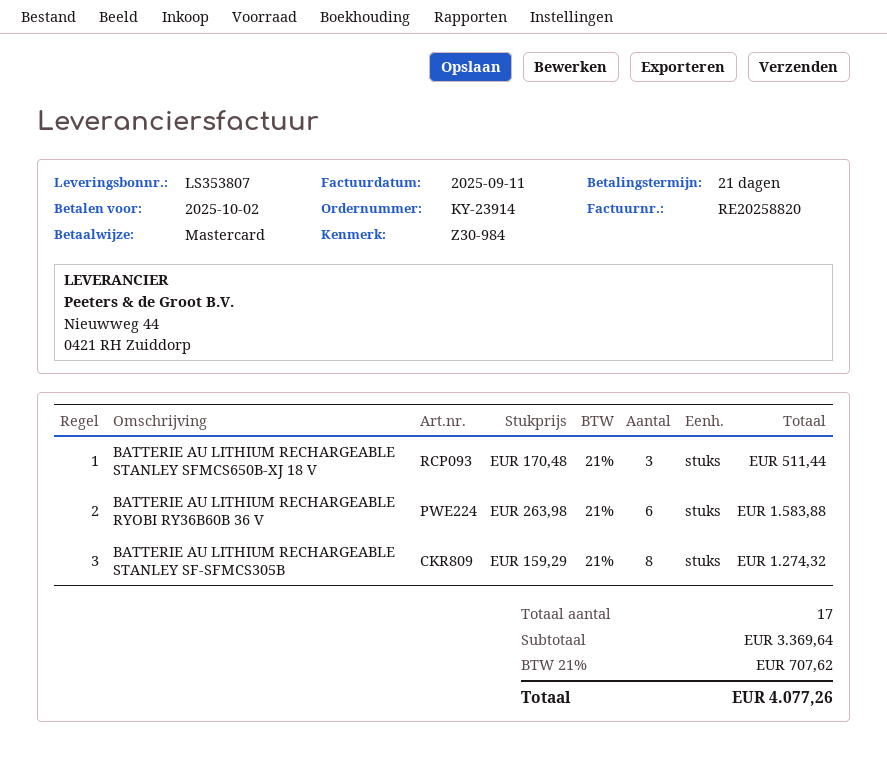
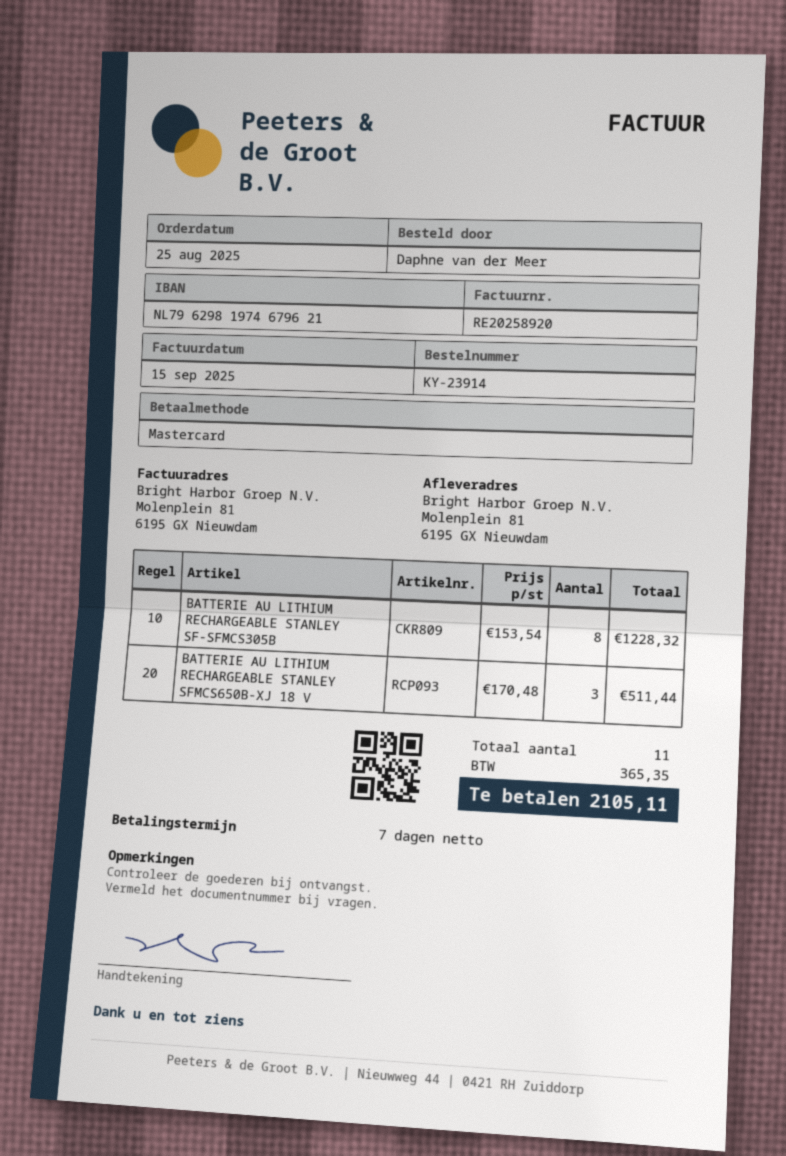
invoice number: RE20258820 -> RE20258920
invoice date: 2025-09-11 -> 2025-09-15
payment terms: 21 days -> 7 days
BATTERIE AU LITHIUM RECHARGEABLE RYOBI RY36B60B 36 V: 6 x 263.98 = 1583.88 -> none
BATTERIE AU LITHIUM RECHARGEABLE STANLEY SF-SFMCS305B: 8 x 159.29 = 1274.32 -> 8 x 153.54 = 1228.32
total quantity: 17 -> 11
tax: 707.62 -> 365.35
total: 4077.26 -> 2105.11

